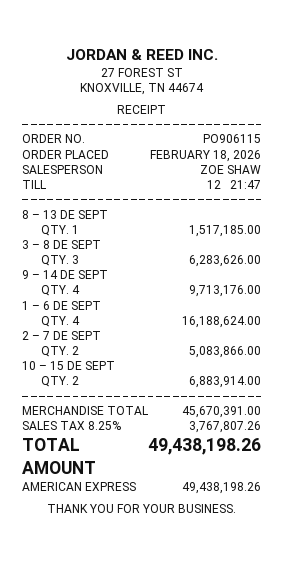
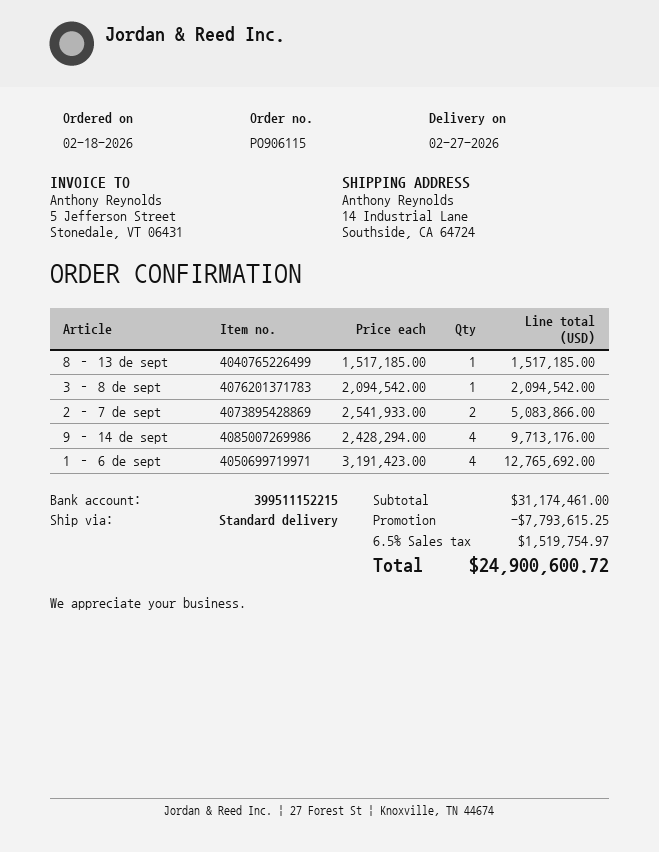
3 – 8 DE SEPT: 3 for 6283626.00 -> 1 for 2094542.00
1 – 6 DE SEPT: 4 for 16188624.00 -> 4 for 12765692.00
10 – 15 DE SEPT: 2 for 6883914.00 -> none
subtotal: 45670391.00 -> 31174461.00
discount: none -> 7793615.25
tax: 8.25% = 3767807.26 -> 6.5% = 1519754.97
total: 49438198.26 -> 24900600.72

